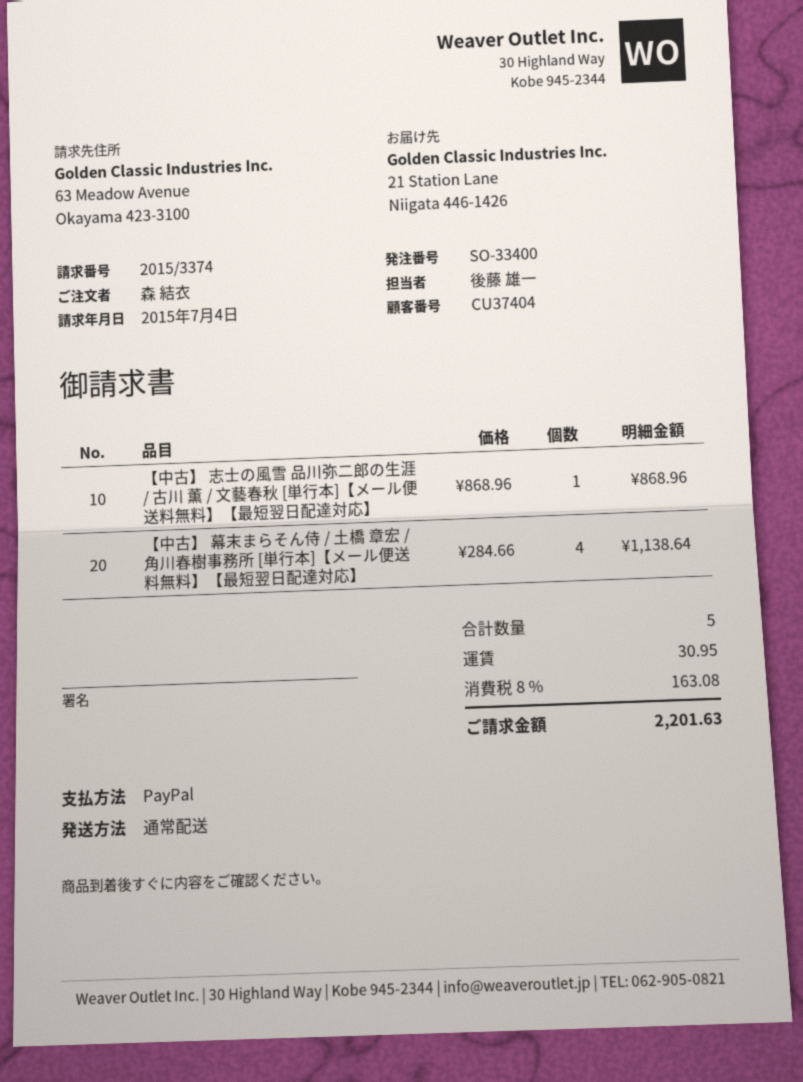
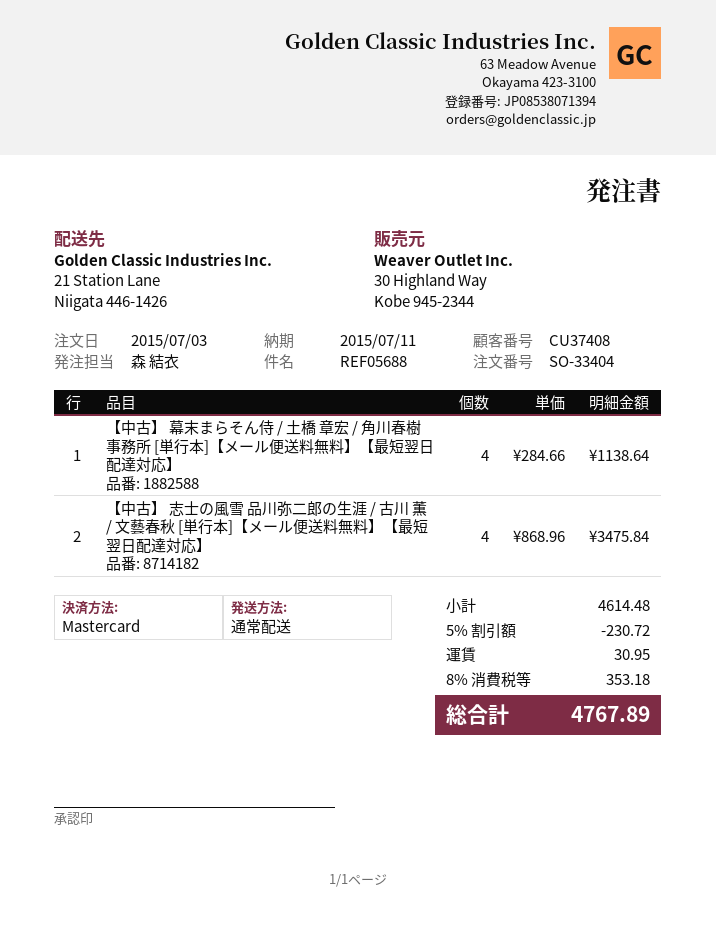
order number: SO-33400 -> SO-33404
customer number: CU37404 -> CU37408
payment method: PayPal -> Mastercard
【中古】 志士の風雪 品川弥二郎の生涯 / 古川 薫 / 文藝春秋 [単行本]【メール便送料無料】【最短翌日配達対応】: 1 x 868.96 = 868.96 -> 4 x 868.96 = 3475.84
discount: none -> 5% = 230.72
tax: 8% = 163.08 -> 8% = 353.18
total: 2201.63 -> 4767.89

